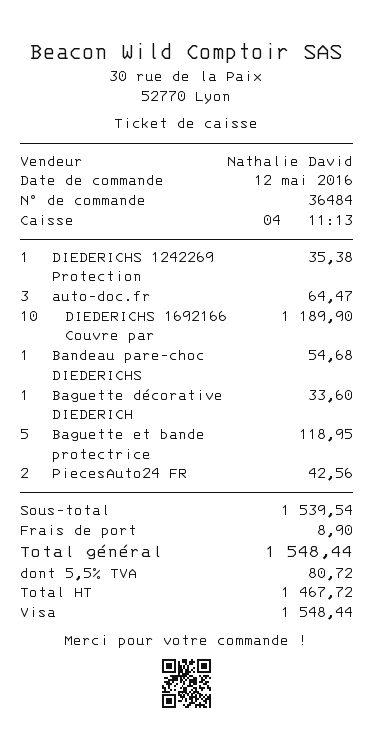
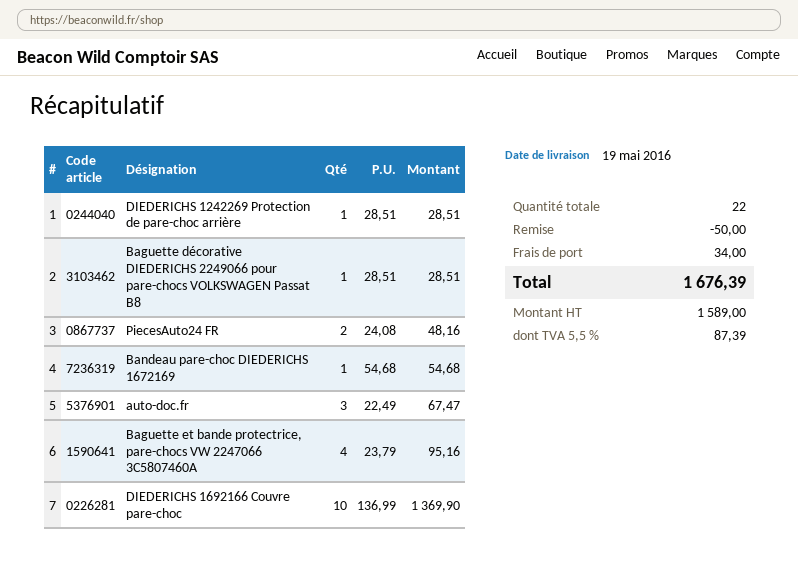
DIEDERICHS 1242269 Protection: 1 for 35.38 -> 1 for 28.51
auto-doc.fr: 3 for 64.47 -> 3 for 67.47
DIEDERICHS 1692166 Couvre par: 10 for 1189.90 -> 10 for 1369.90
Baguette décorative DIEDERICH: 1 for 33.60 -> 1 for 28.51
Baguette et bande protectrice: 5 for 118.95 -> 4 for 95.16
PiecesAuto24 FR: 2 for 42.56 -> 2 for 48.16
discount: none -> 50.00
shipping: 8.90 -> 34.00
net: 1467.72 -> 1589.00
tax: 5.5% = 80.72 -> 5.5% = 87.39
total: 1548.44 -> 1676.39

